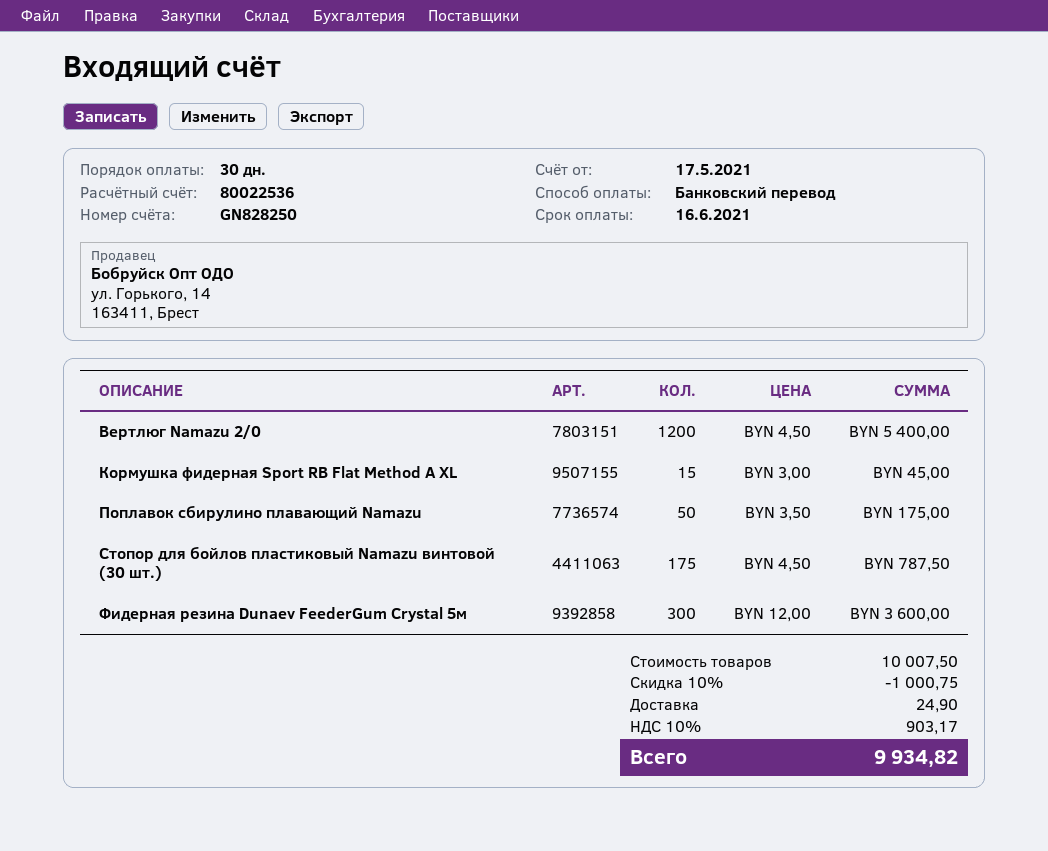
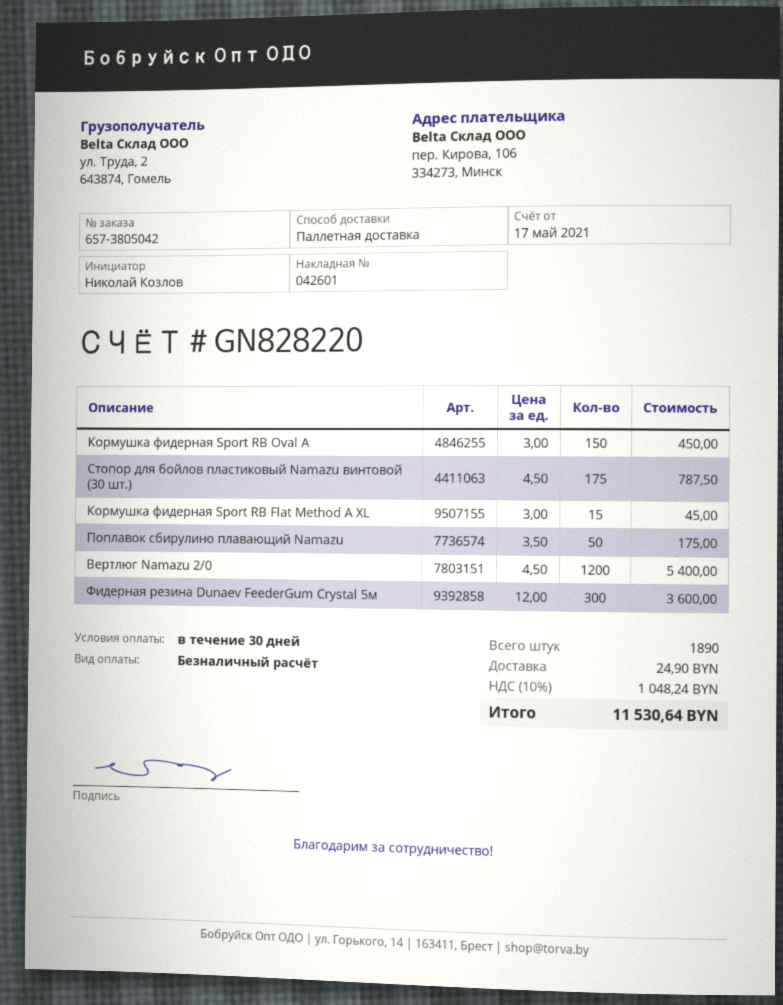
invoice number: GN828250 -> GN828220
Кормушка фидерная Sport RB Oval A: none -> 150 x 3.00 = 450.00
discount: 10% = 1000.75 -> none
tax: 10% = 903.17 -> 10% = 1048.24
total: 9934.82 -> 11530.64

